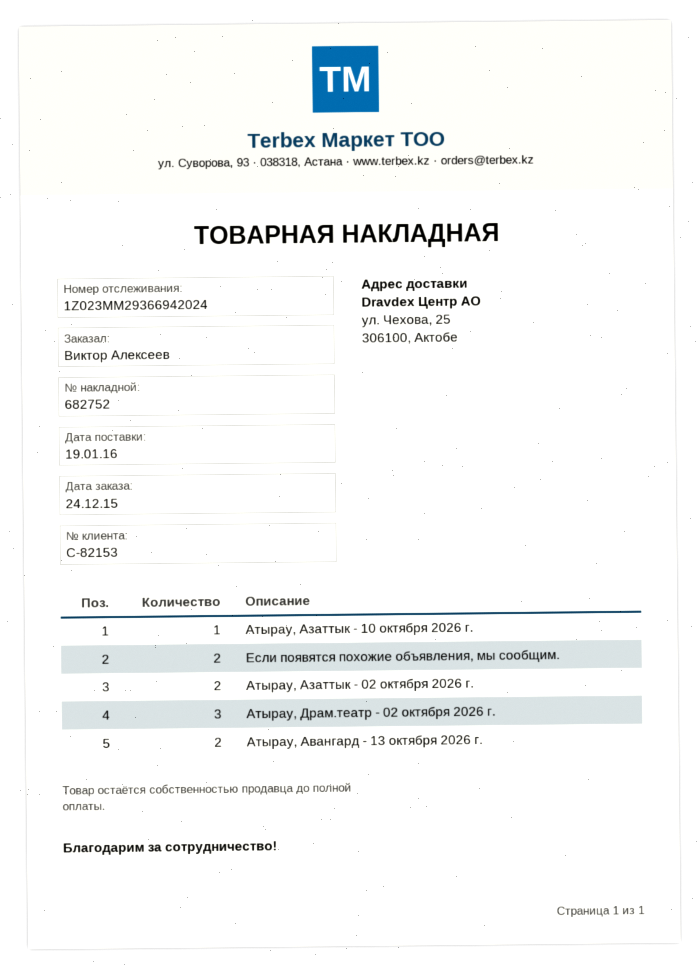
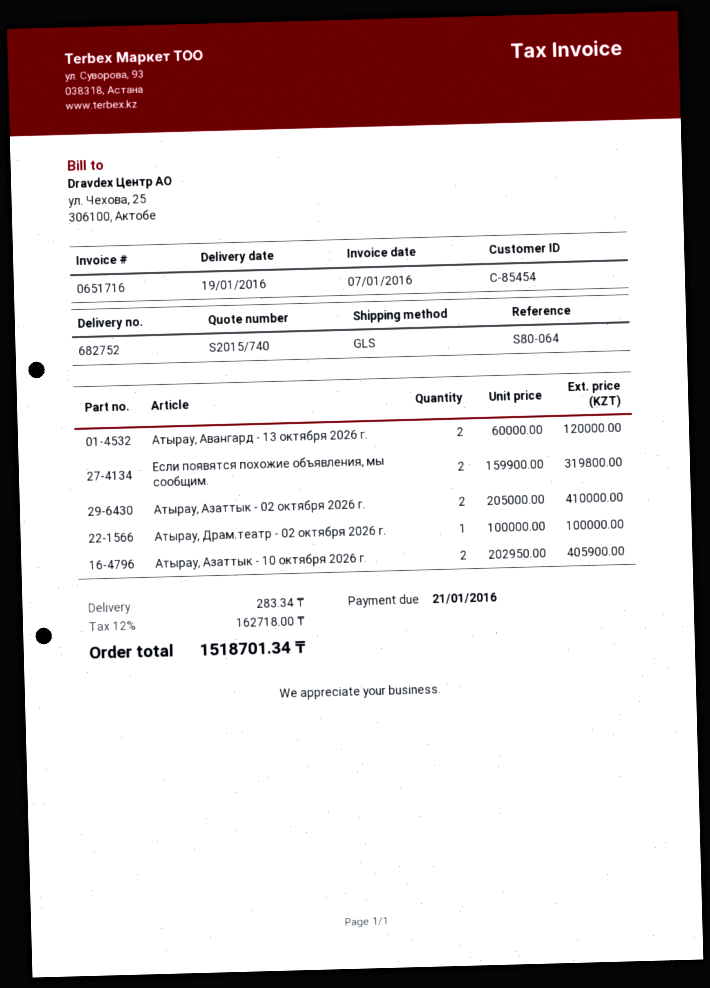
customer number: C-82153 -> C-85454
Атырау, Азаттык - 10 октября 2026 г.: 1 -> 2
Атырау, Драм.театр - 02 октября 2026 г.: 3 -> 1

